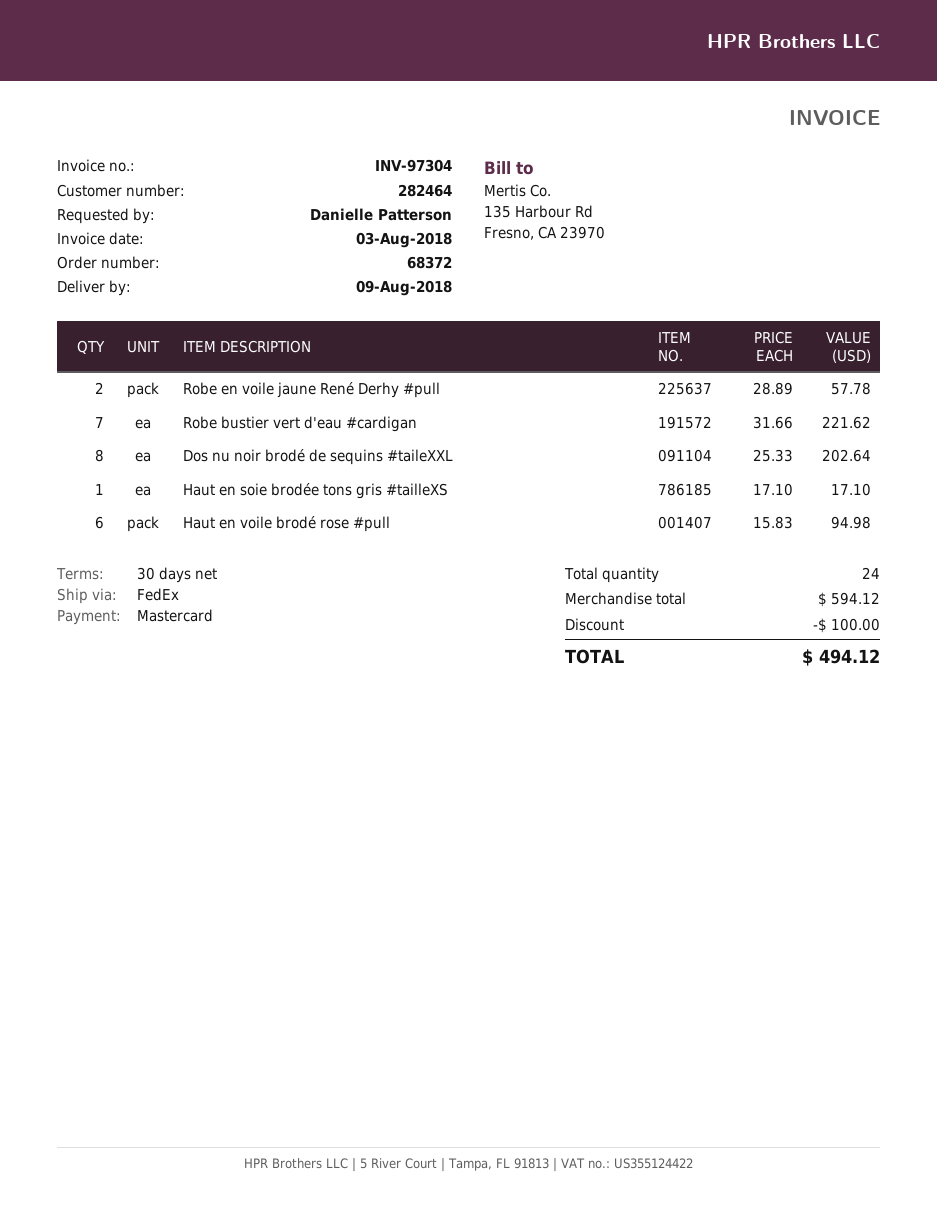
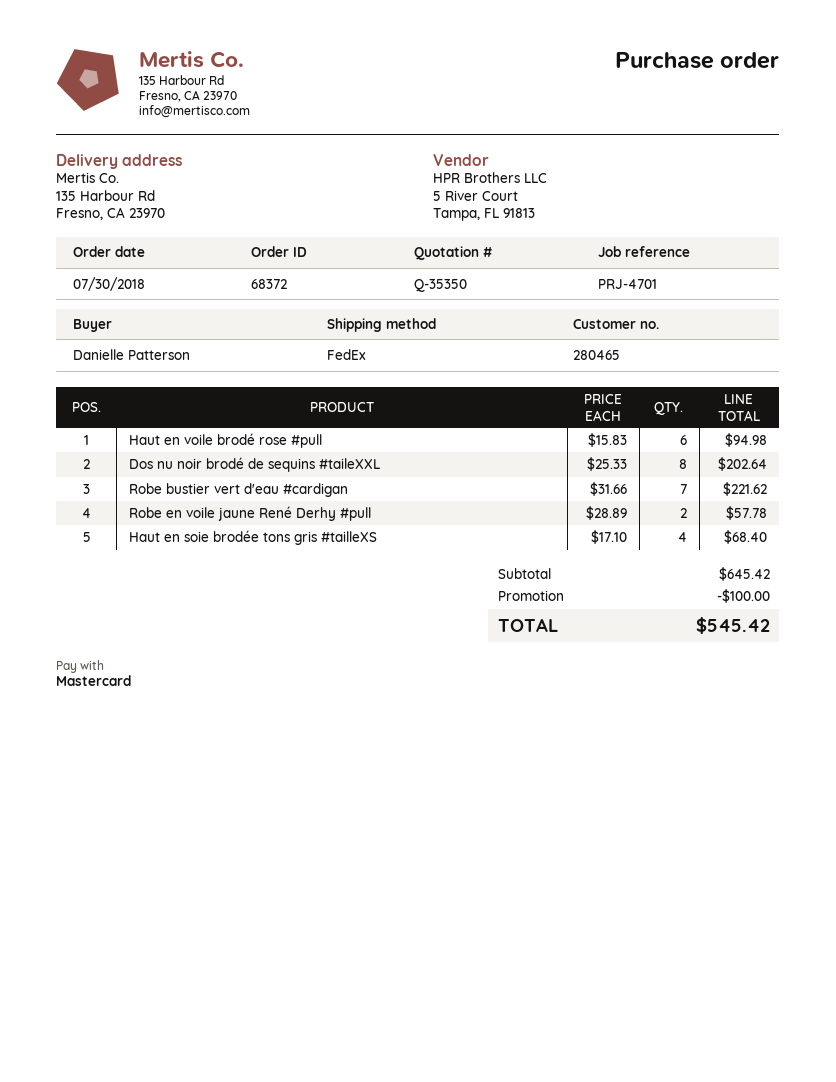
customer number: 282464 -> 280465
Haut en soie brodée tons gris #tailleXS: 1 x 17.10 = 17.10 -> 4 x 17.10 = 68.40
subtotal: 594.12 -> 645.42
total: 494.12 -> 545.42

